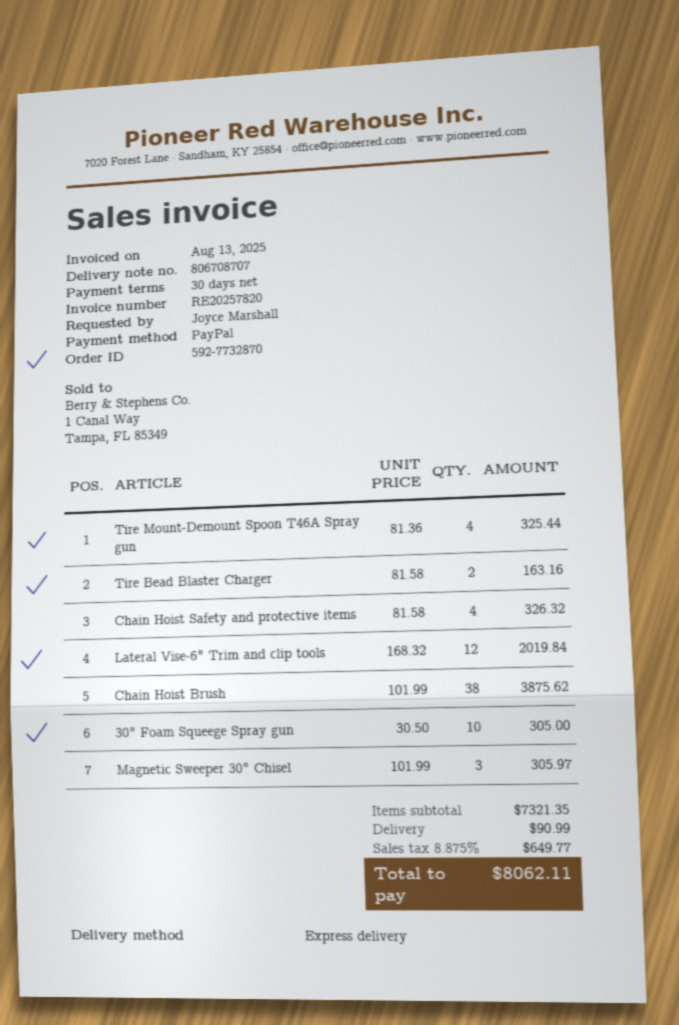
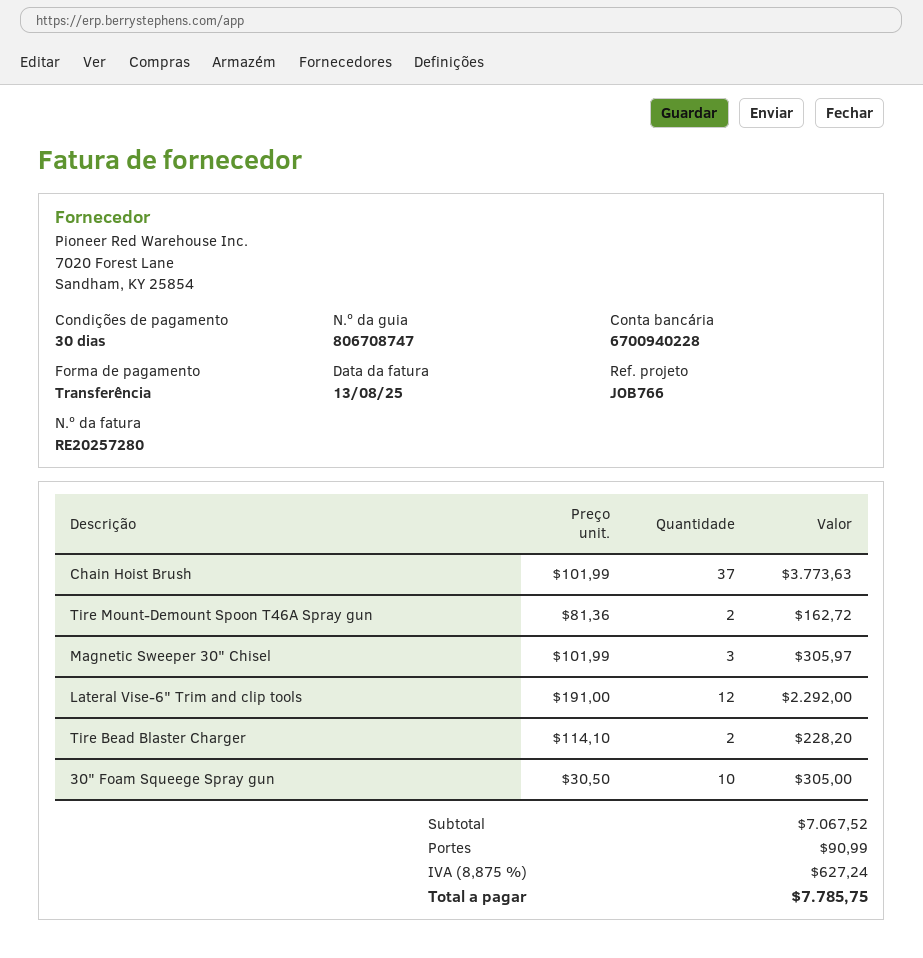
delivery note number: 806708707 -> 806708747
invoice number: RE20257820 -> RE20257280
payment method: PayPal -> bank transfer
Tire Mount-Demount Spoon T46A Spray gun: 4 x 81.36 = 325.44 -> 2 x 81.36 = 162.72
Tire Bead Blaster Charger: 2 x 81.58 = 163.16 -> 2 x 114.10 = 228.20
Chain Hoist Safety and protective items: 4 x 81.58 = 326.32 -> none
Lateral Vise-6" Trim and clip tools: 12 x 168.32 = 2019.84 -> 12 x 191.00 = 2292.00
Chain Hoist Brush: 38 x 101.99 = 3875.62 -> 37 x 101.99 = 3773.63
subtotal: 7321.35 -> 7067.52
tax: 8.875% = 649.77 -> 8.875% = 627.24
total: 8062.11 -> 7785.75

